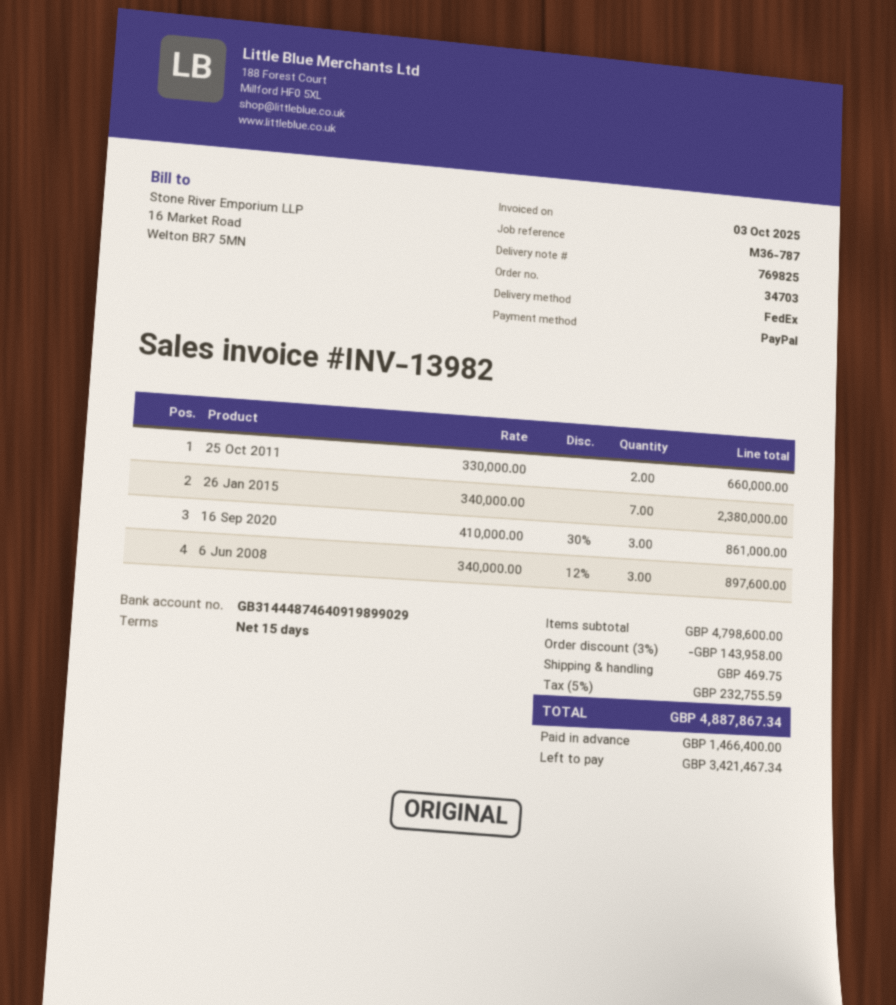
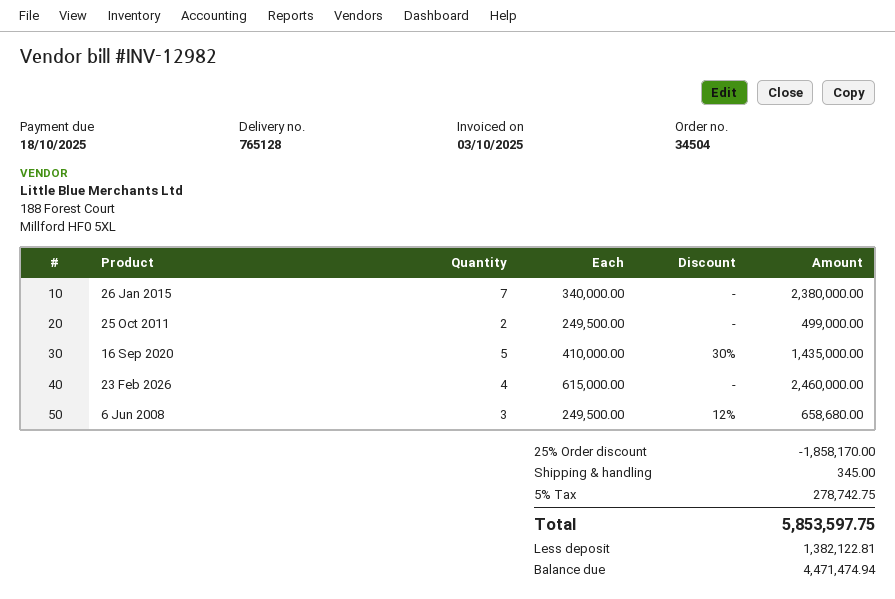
order number: 34703 -> 34504
delivery note number: 769825 -> 765128
invoice number: INV-13982 -> INV-12982
25 Oct 2011: 2 x 330000.00 = 660000.00 -> 2 x 249500.00 = 499000.00
16 Sep 2020: 3 x 410000.00 - 30% = 861000.00 -> 5 x 410000.00 - 30% = 1435000.00
6 Jun 2008: 3 x 340000.00 - 12% = 897600.00 -> 3 x 249500.00 - 12% = 658680.00
23 Feb 2026: none -> 4 x 615000.00 = 2460000.00
discount: 3% = 143958.00 -> 25% = 1858170.00
shipping: 469.75 -> 345.00
tax: 5% = 232755.59 -> 5% = 278742.75
total: 4887867.34 -> 5853597.75
deposit: 1466400.00 -> 1382122.81
balance: 3421467.34 -> 4471474.94

